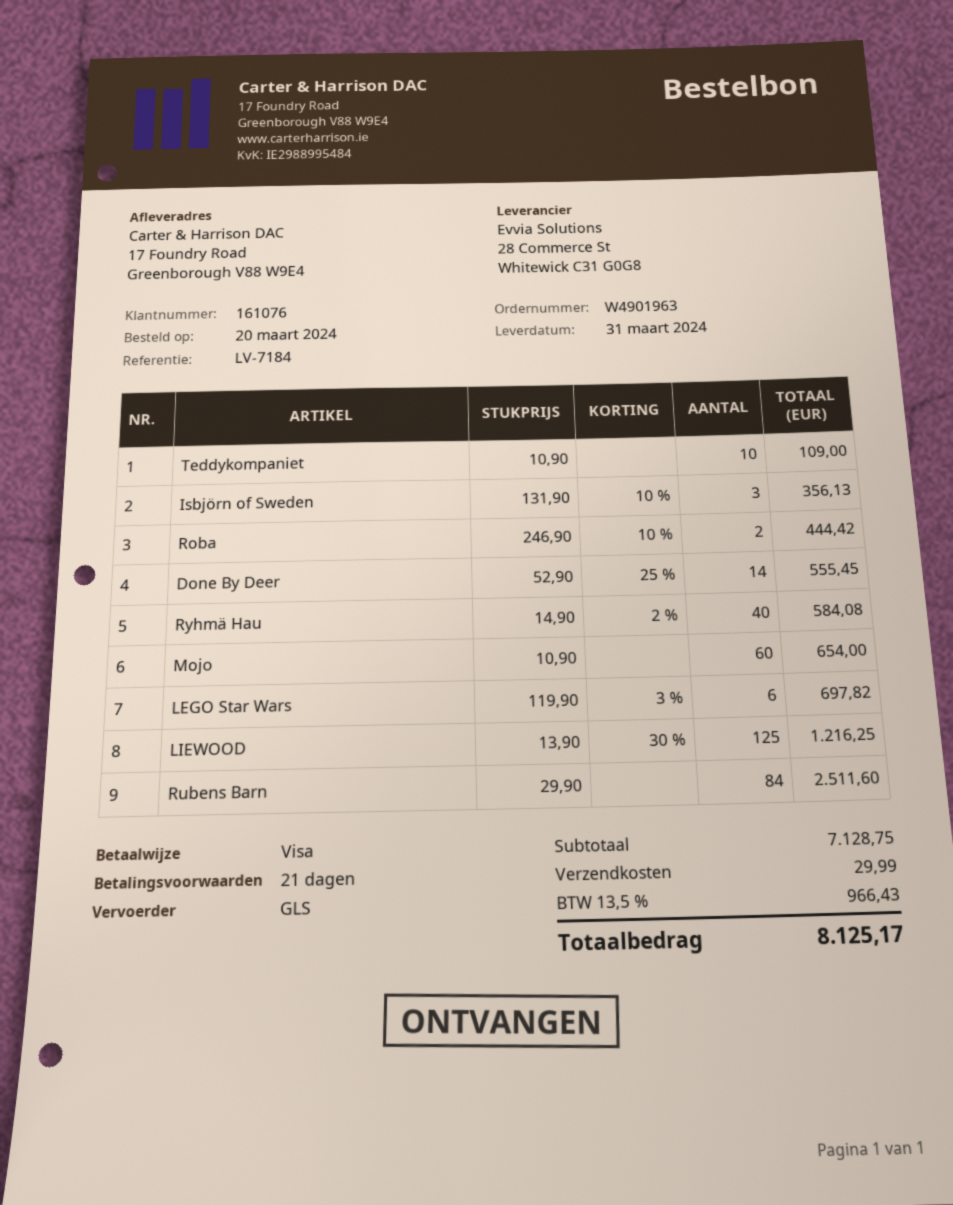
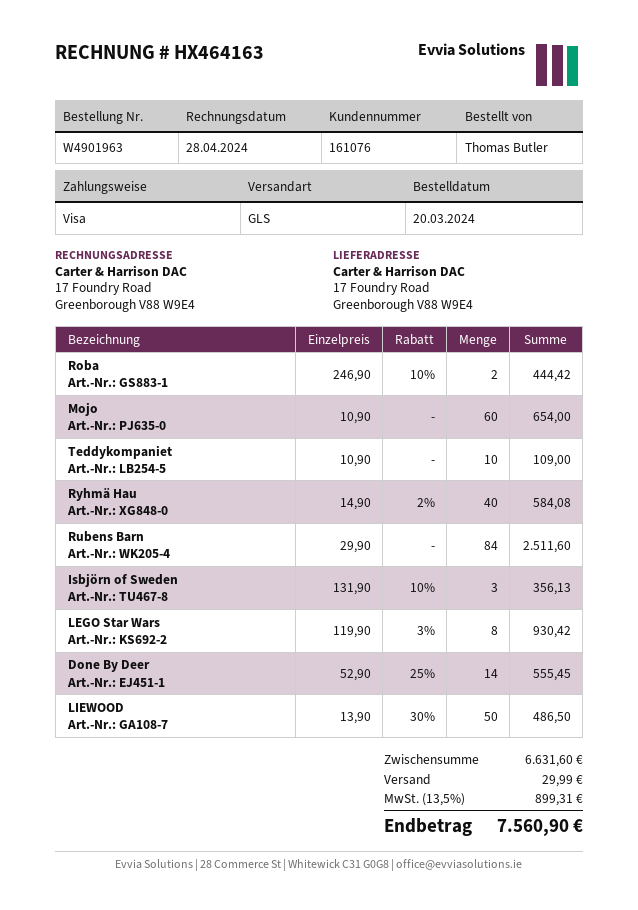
LEGO Star Wars: 6 x 119.90 - 3% = 697.82 -> 8 x 119.90 - 3% = 930.42
LIEWOOD: 125 x 13.90 - 30% = 1216.25 -> 50 x 13.90 - 30% = 486.50
subtotal: 7128.75 -> 6631.60
tax: 13.5% = 966.43 -> 13.5% = 899.31
total: 8125.17 -> 7560.90

